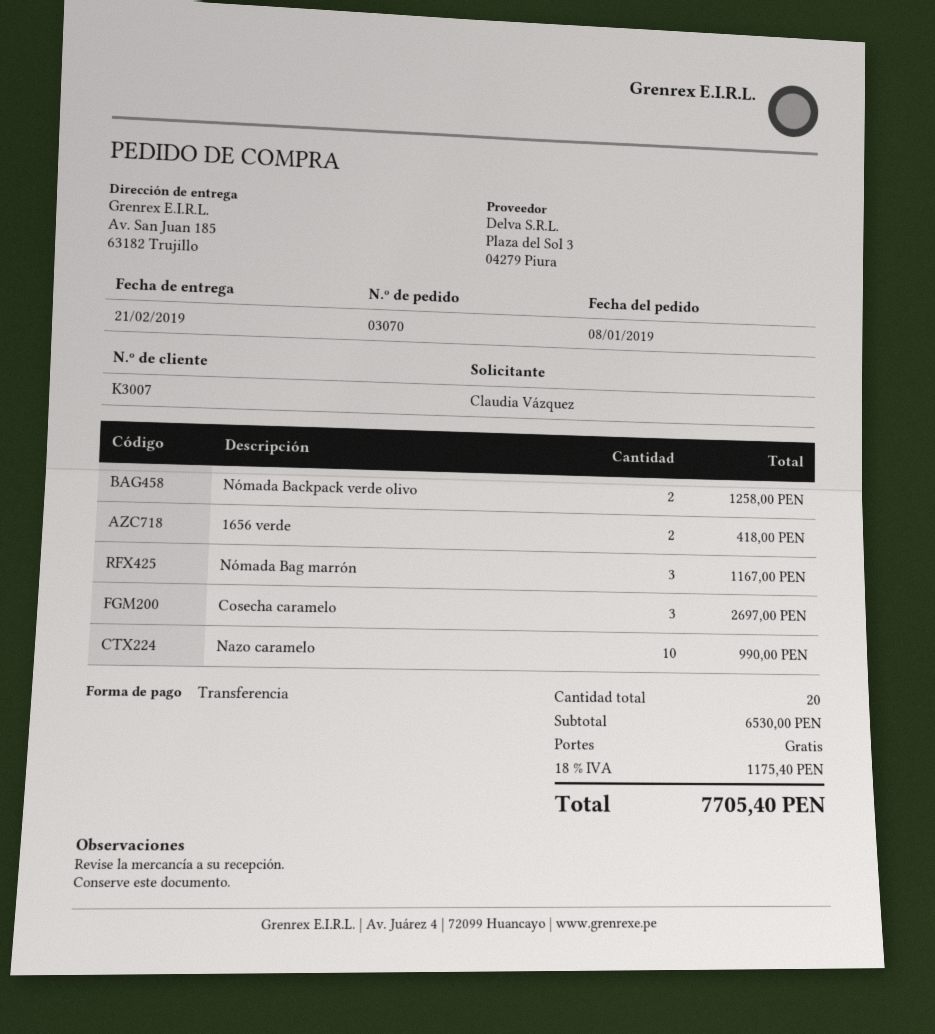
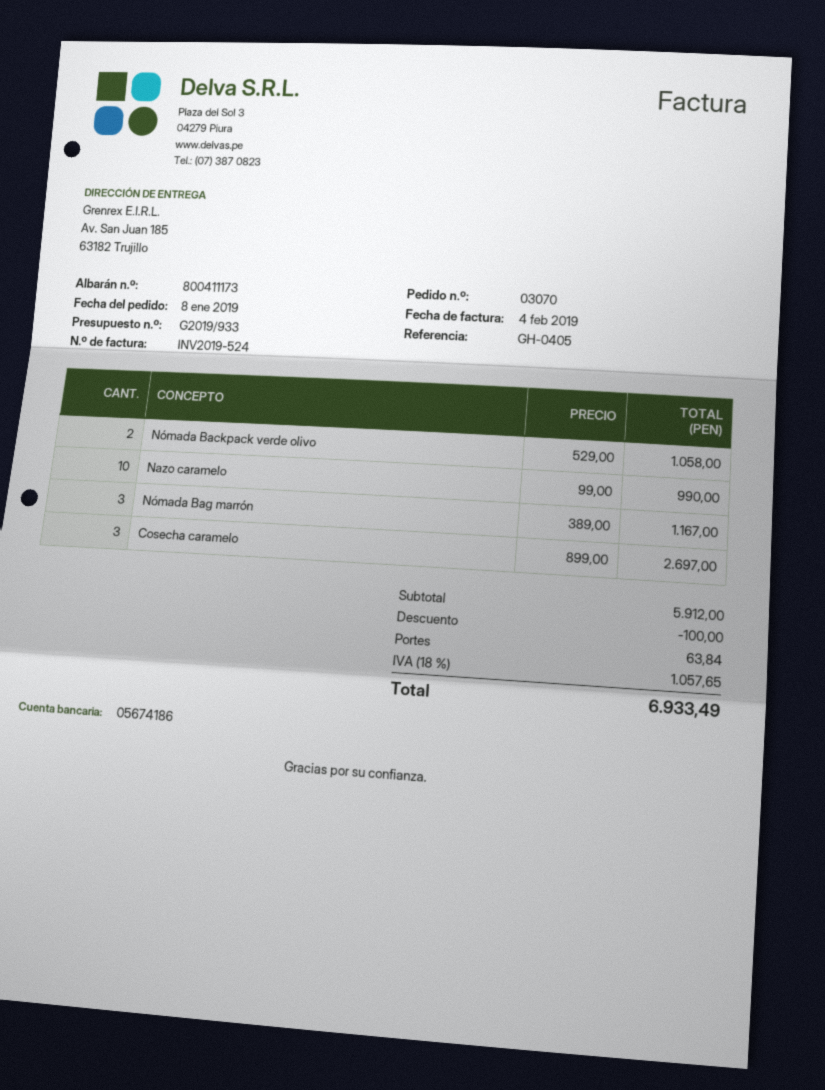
Nómada Backpack verde olivo: 2 for 1258.00 -> 2 for 1058.00
1656 verde: 2 for 418.00 -> none
subtotal: 6530.00 -> 5912.00
discount: none -> 100.00
shipping: 0.00 -> 63.84
tax: 18% = 1175.40 -> 18% = 1057.65
total: 7705.40 -> 6933.49

